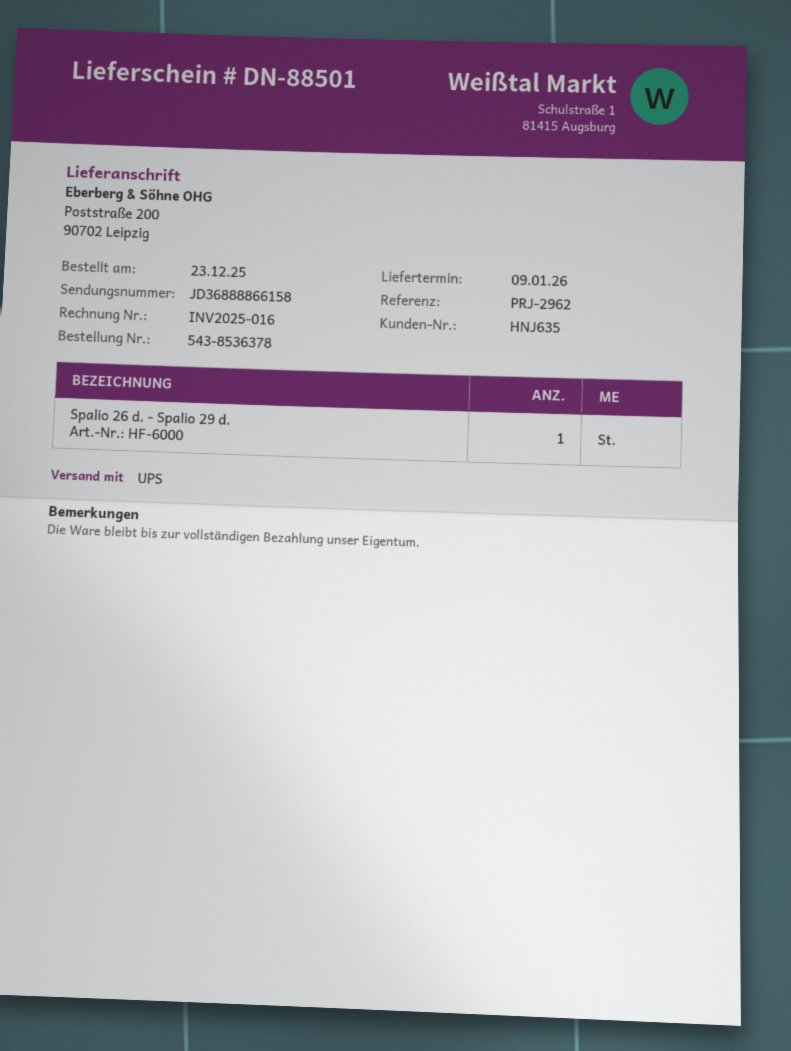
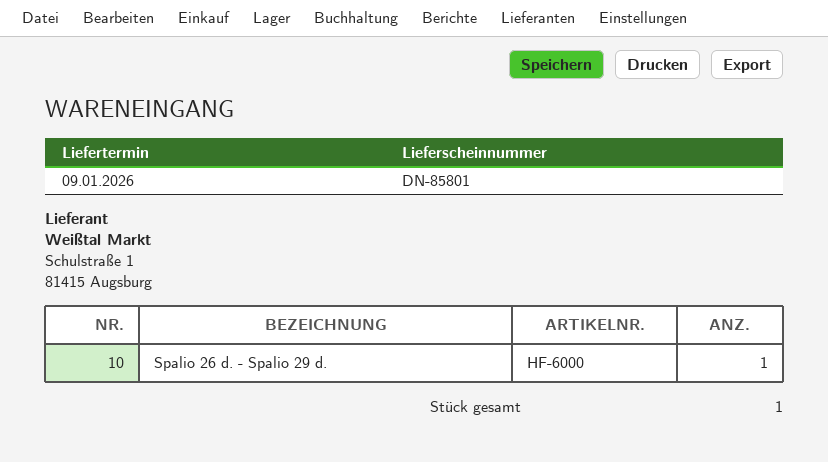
delivery note number: DN-88501 -> DN-85801

